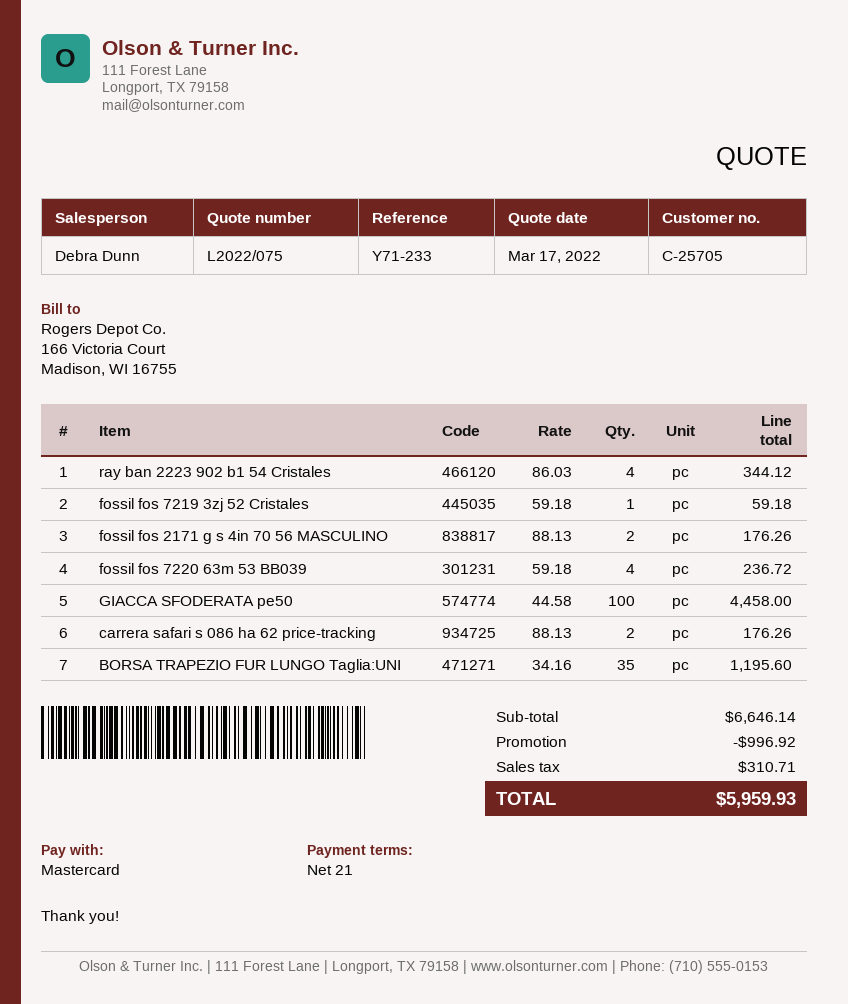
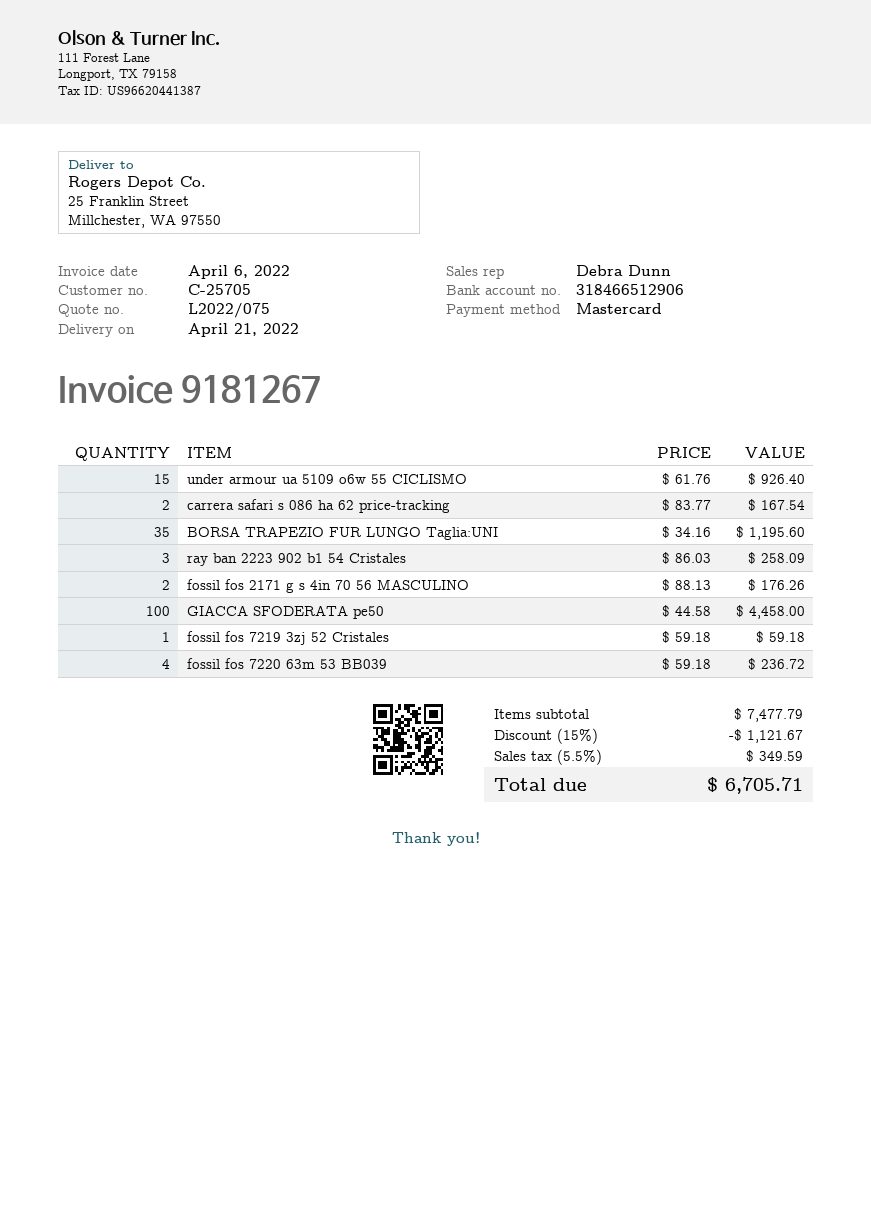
ray ban 2223 902 b1 54 Cristales: 4 x 86.03 = 344.12 -> 3 x 86.03 = 258.09
carrera safari s 086 ha 62 price-tracking: 2 x 88.13 = 176.26 -> 2 x 83.77 = 167.54
under armour ua 5109 o6w 55 CICLISMO: none -> 15 x 61.76 = 926.40
subtotal: 6646.14 -> 7477.79
discount: 996.92 -> 1121.67
tax: 310.71 -> 349.59
total: 5959.93 -> 6705.71

